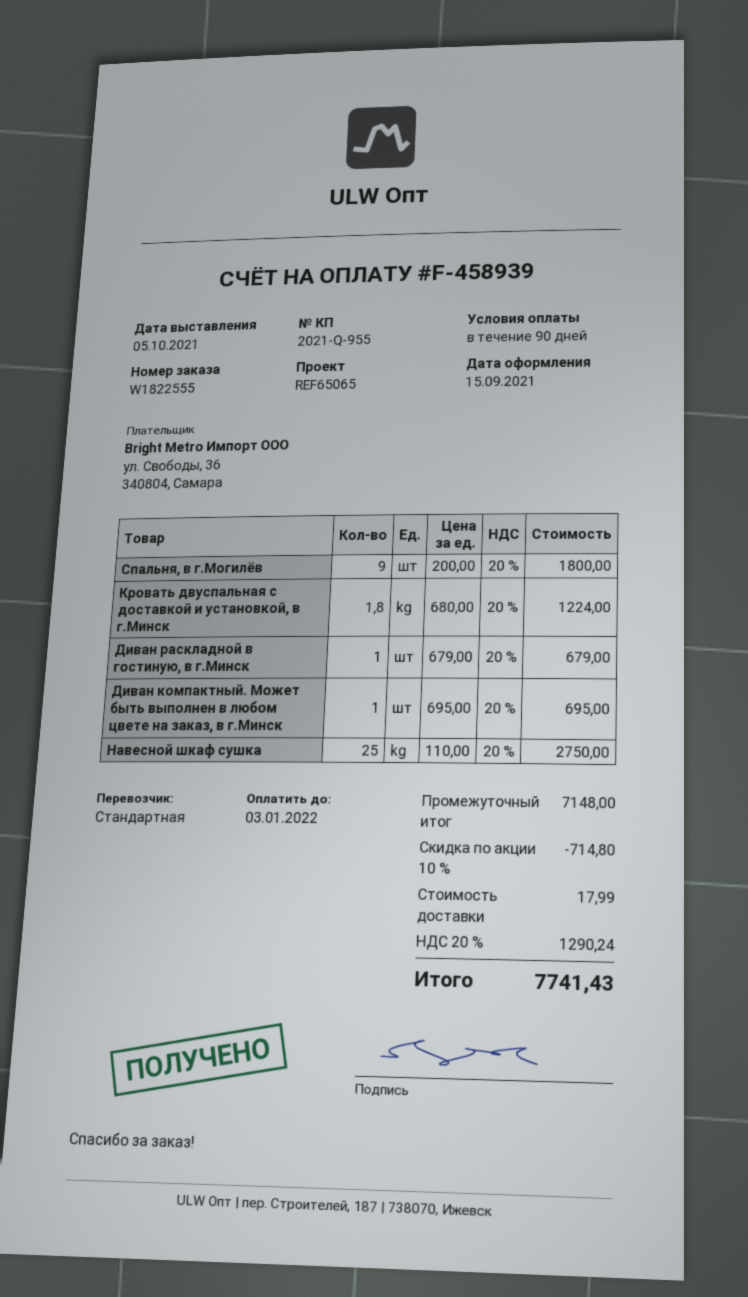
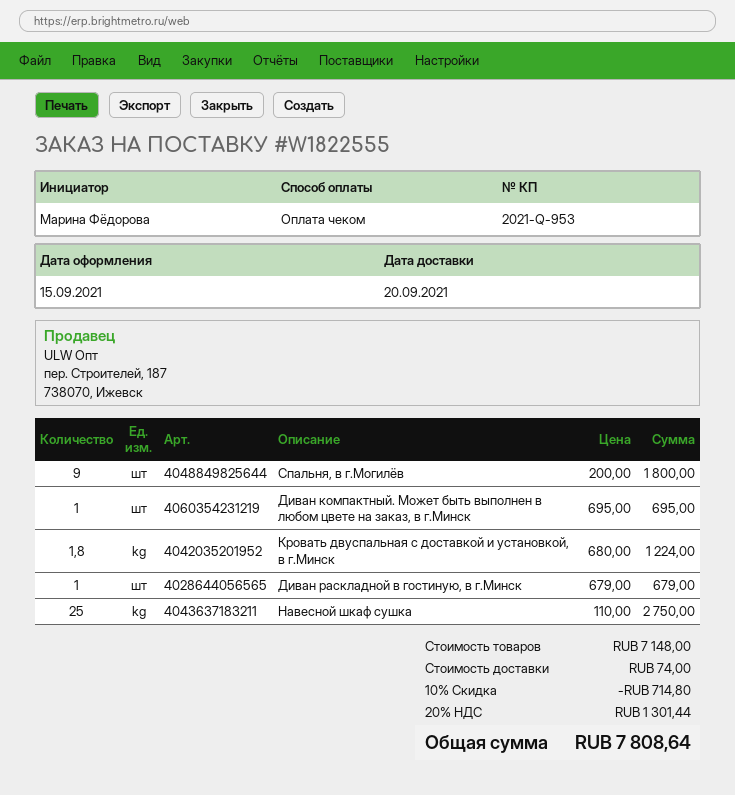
quote number: 2021-Q-955 -> 2021-Q-953
shipping: 17.99 -> 74.00
tax: 20% = 1290.24 -> 20% = 1301.44
total: 7741.43 -> 7808.64

